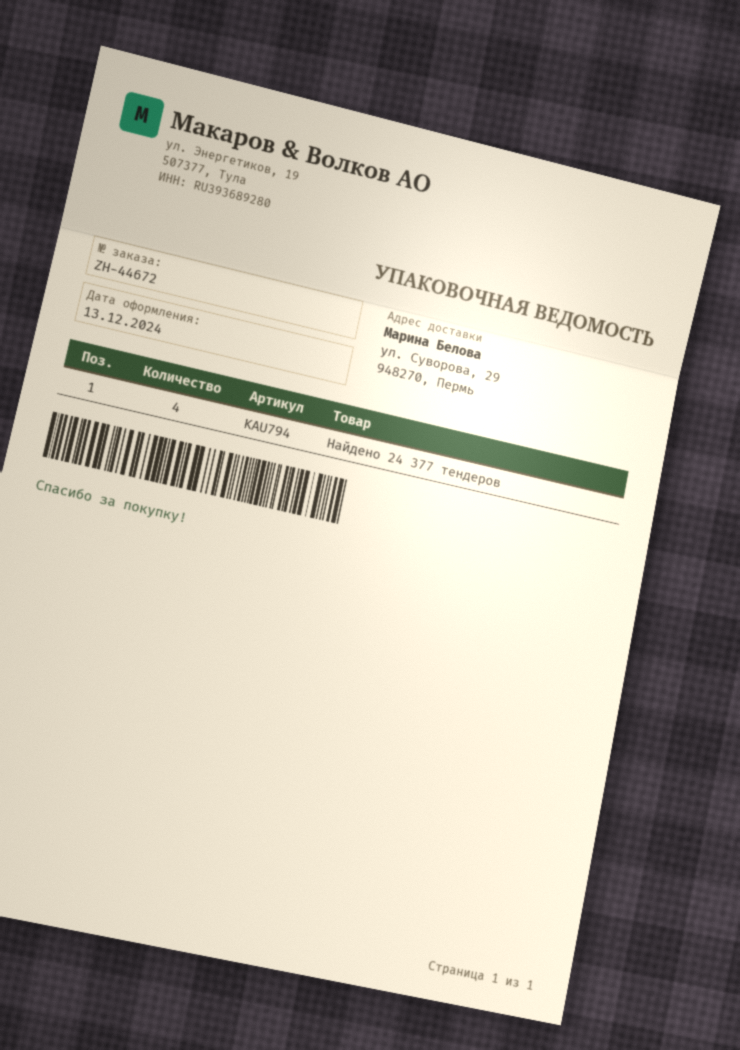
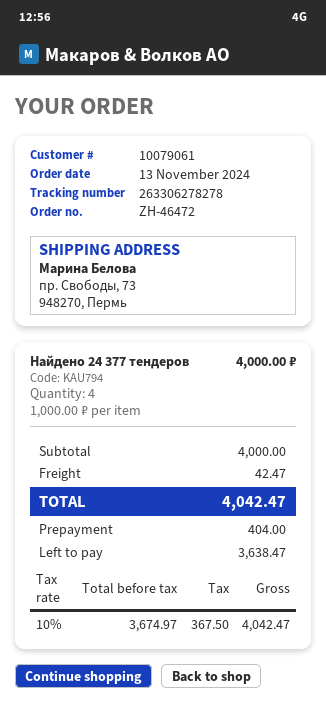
order number: ZH-44672 -> ZH-46472
order date: 2024-12-13 -> 2024-11-13
ship to: ул. Суворова, 29, 948270, Пермь -> пр. Свободы, 73, 948270, Пермь

